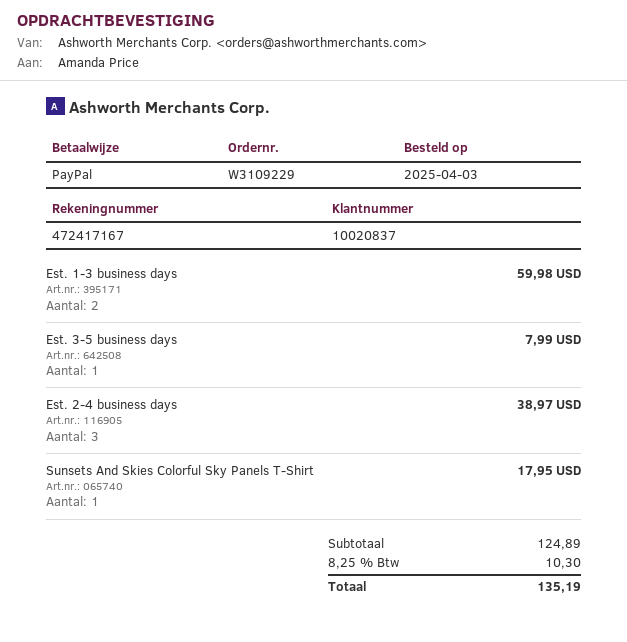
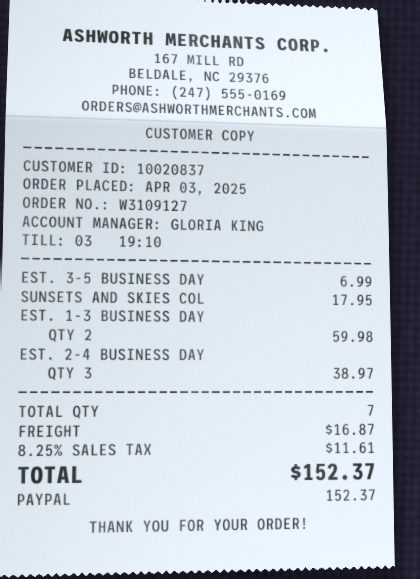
order number: W3109229 -> W3109127
Est. 3-5 business days: 1 for 7.99 -> 1 for 6.99
shipping: none -> 16.87
tax: 8.25% = 10.30 -> 8.25% = 11.61
total: 135.19 -> 152.37

